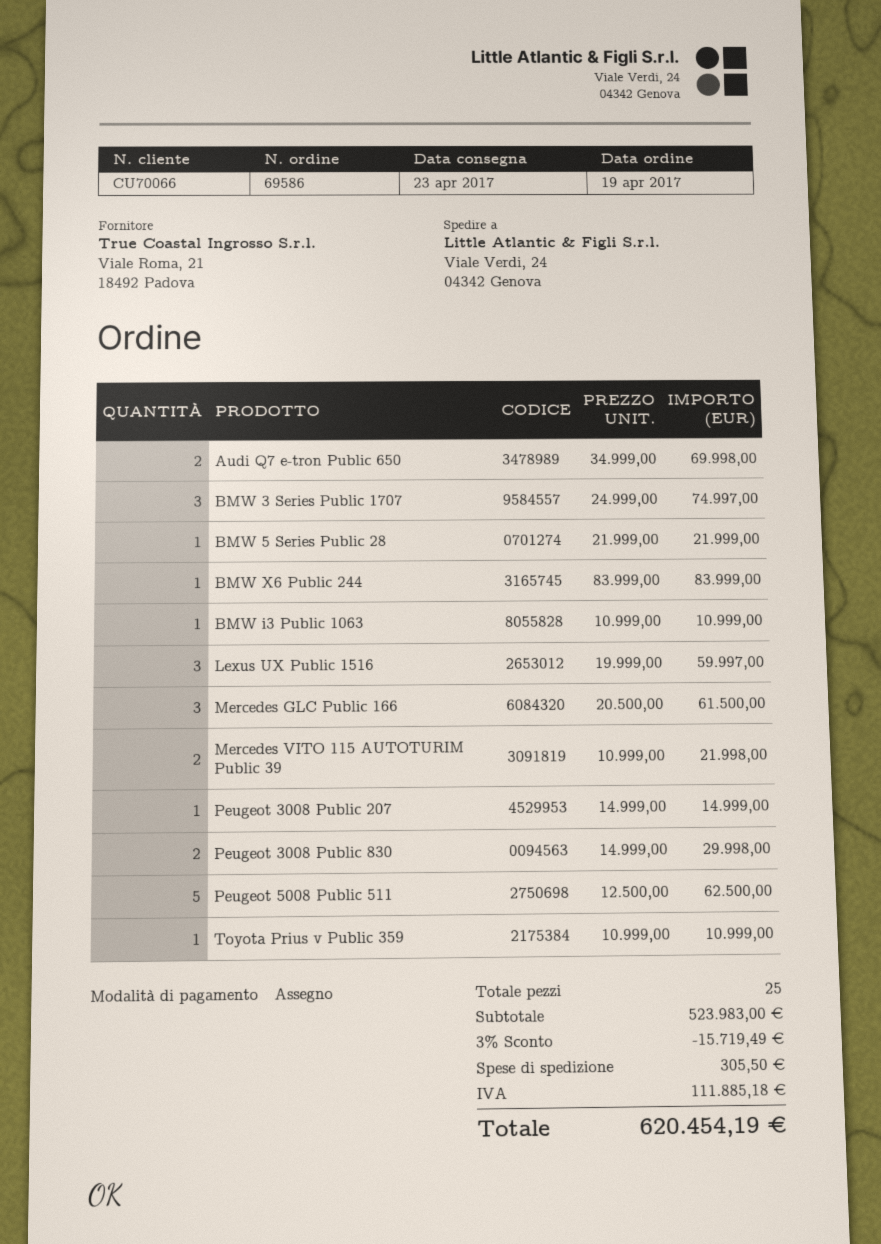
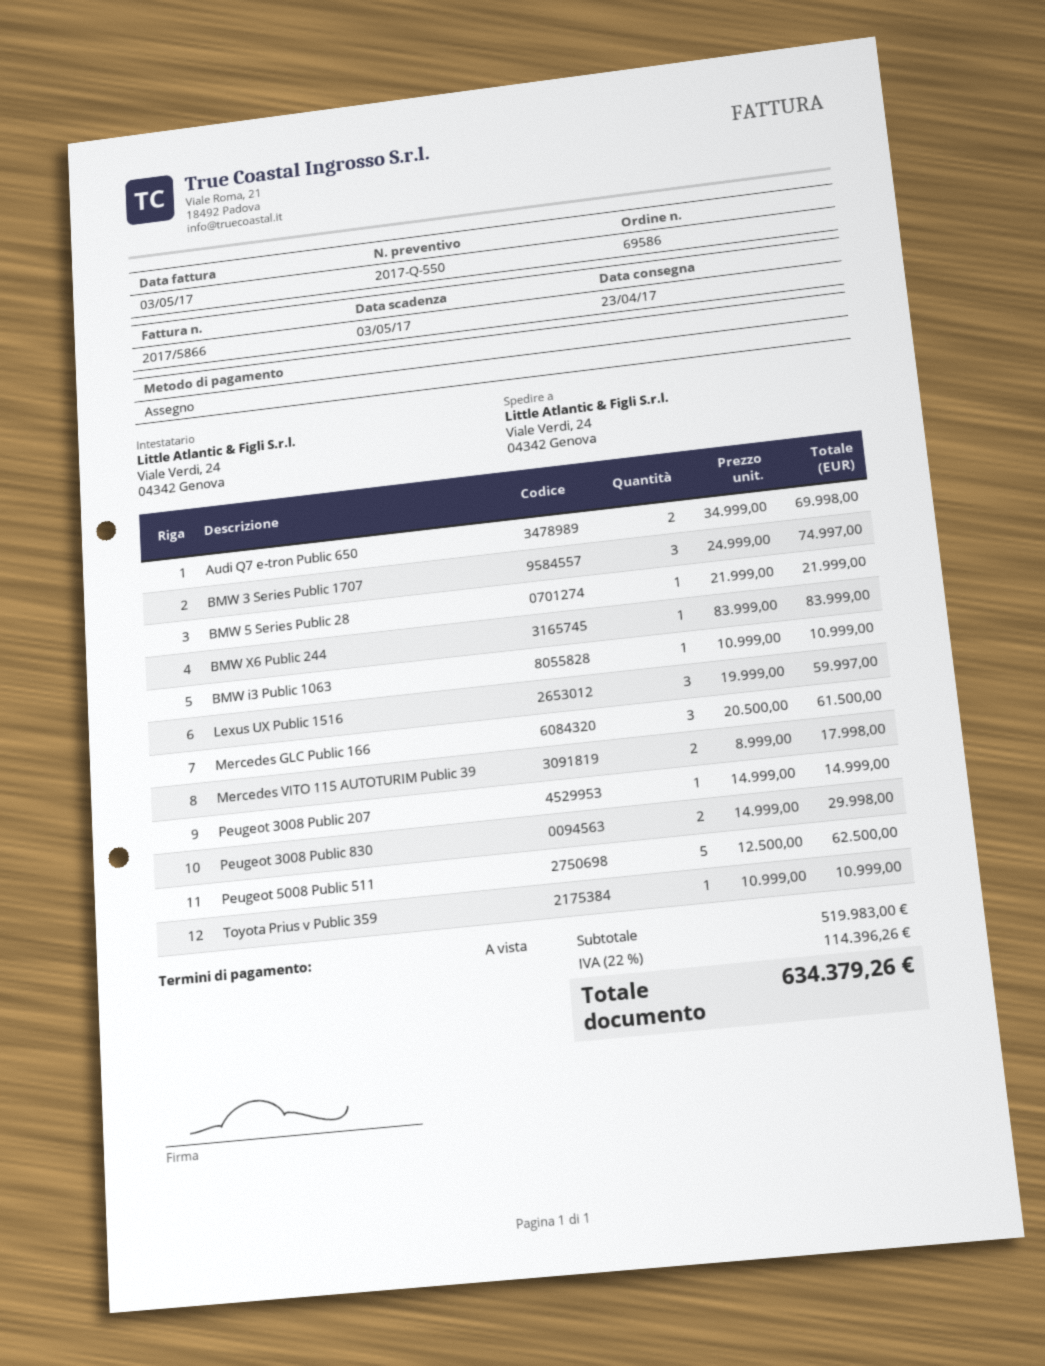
Mercedes VITO 115 AUTOTURIM Public 39: 2 x 10999.00 = 21998.00 -> 2 x 8999.00 = 17998.00
subtotal: 523983.00 -> 519983.00
discount: 3% = 15719.49 -> none
shipping: 305.50 -> none
tax: 111885.18 -> 114396.26
total: 620454.19 -> 634379.26

